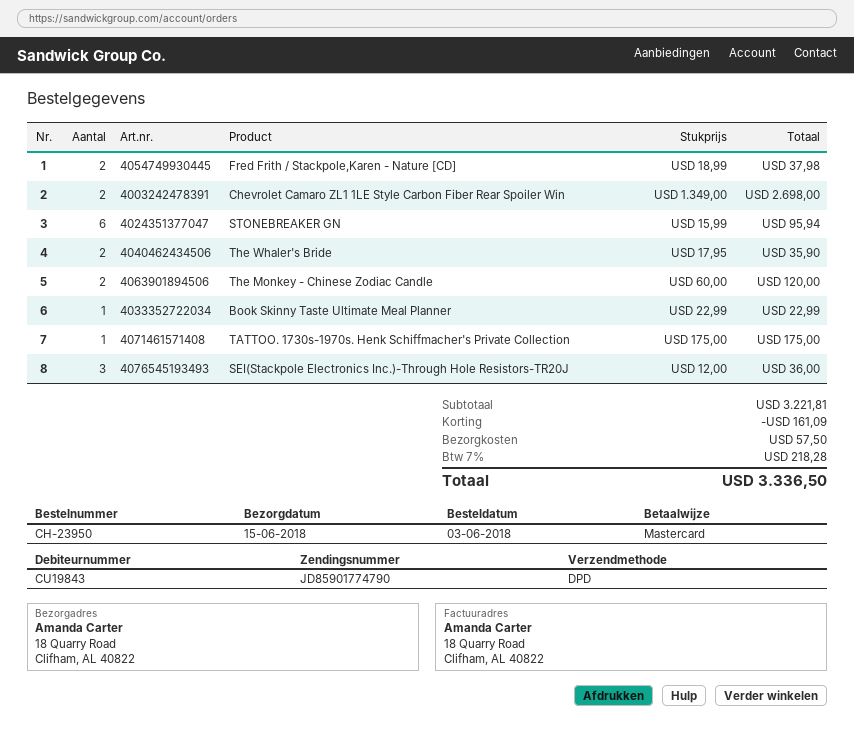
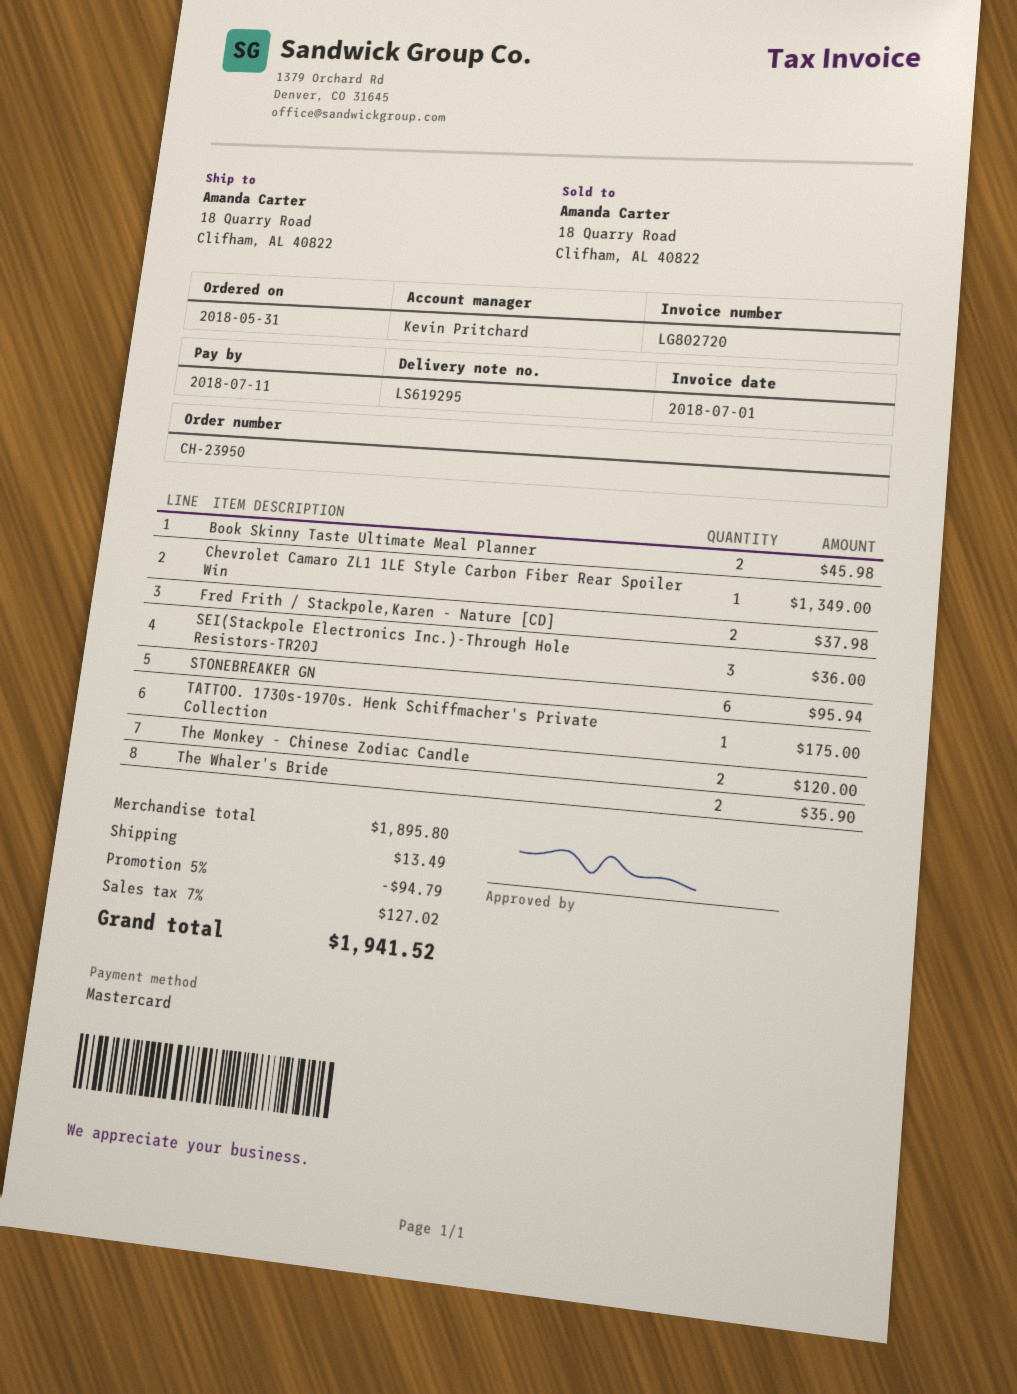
order date: 2018-06-03 -> 2018-05-31
Chevrolet Camaro ZL1 1LE Style Carbon Fiber Rear Spoiler Win: 2 for 2698.00 -> 1 for 1349.00
Book Skinny Taste Ultimate Meal Planner: 1 for 22.99 -> 2 for 45.98
subtotal: 3221.81 -> 1895.80
discount: 161.09 -> 94.79
shipping: 57.50 -> 13.49
tax: 7% = 218.28 -> 7% = 127.02
total: 3336.50 -> 1941.52

